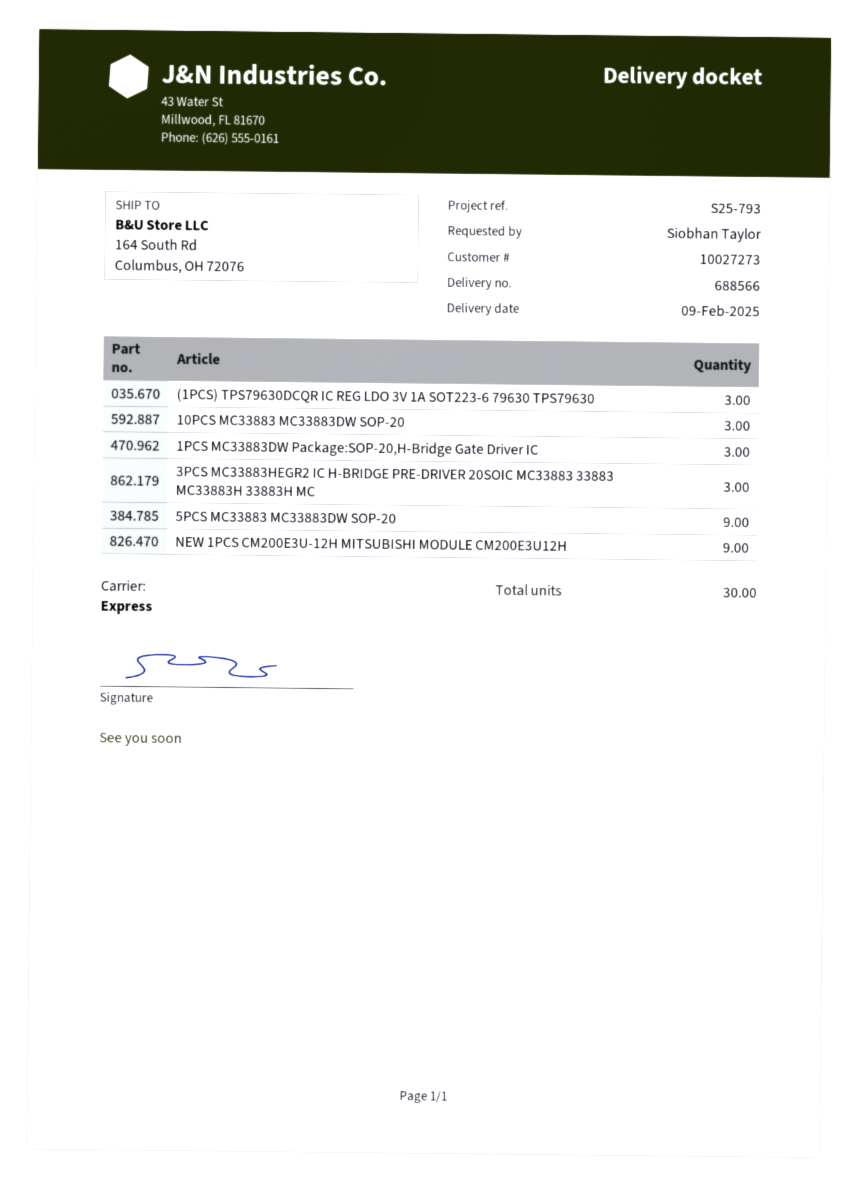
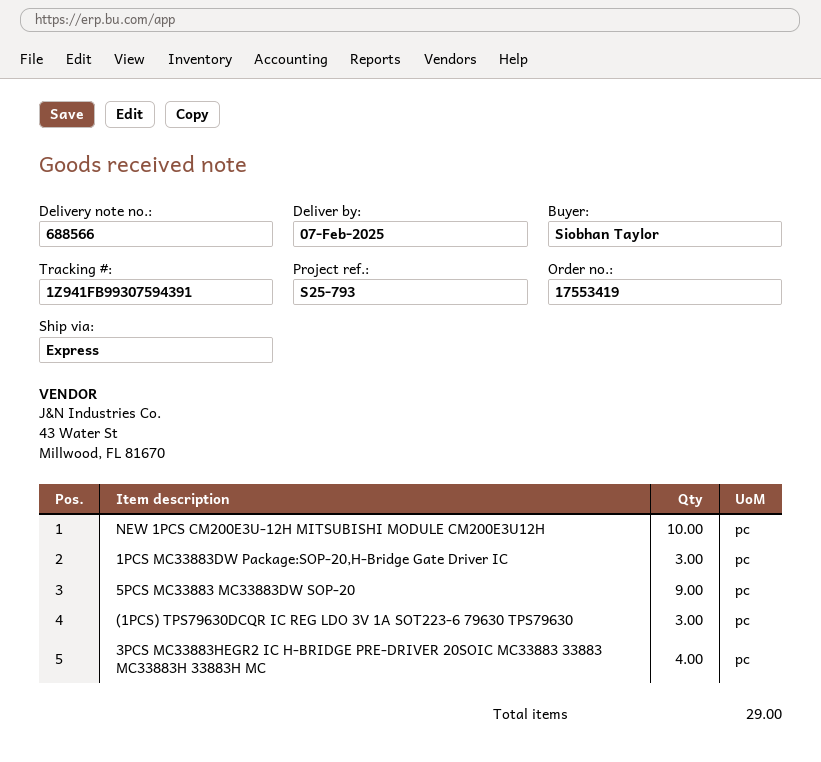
delivery date: 2025-02-09 -> 2025-02-07
10PCS MC33883 MC33883DW SOP-20: 3 -> none
3PCS MC33883HEGR2 IC H-BRIDGE PRE-DRIVER 20SOIC MC33883 33883 MC33883H 33883H MC: 3 -> 4
NEW 1PCS CM200E3U-12H MITSUBISHI MODULE CM200E3U12H: 9 -> 10
total quantity: 30 -> 29

